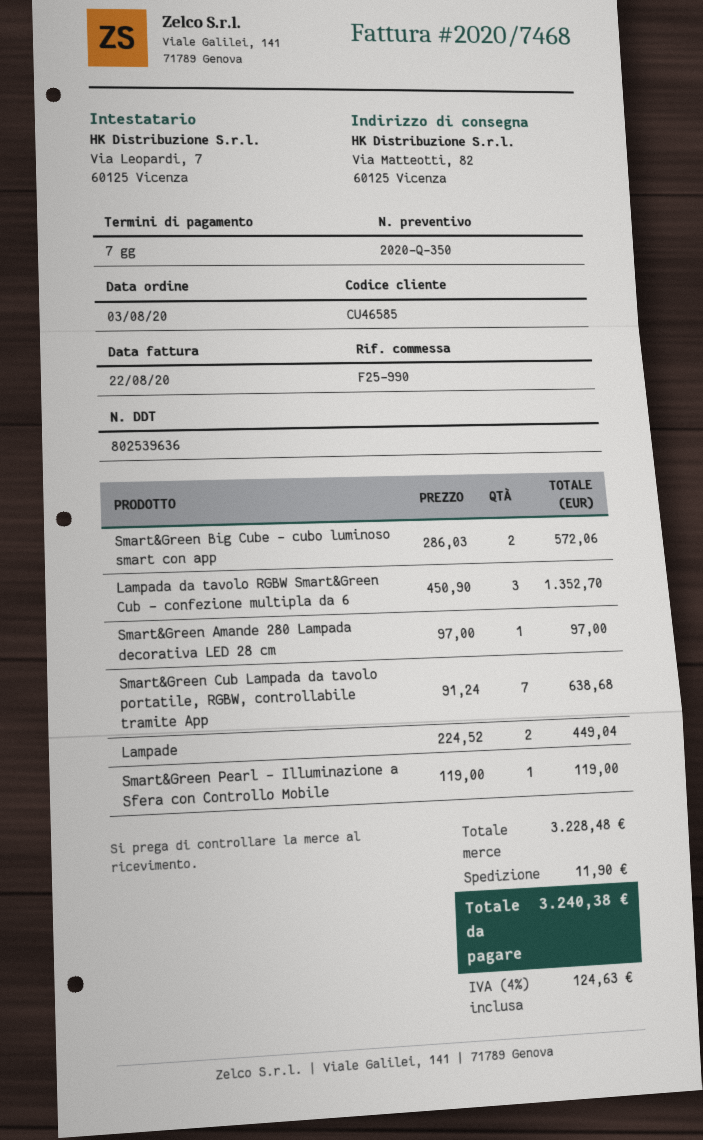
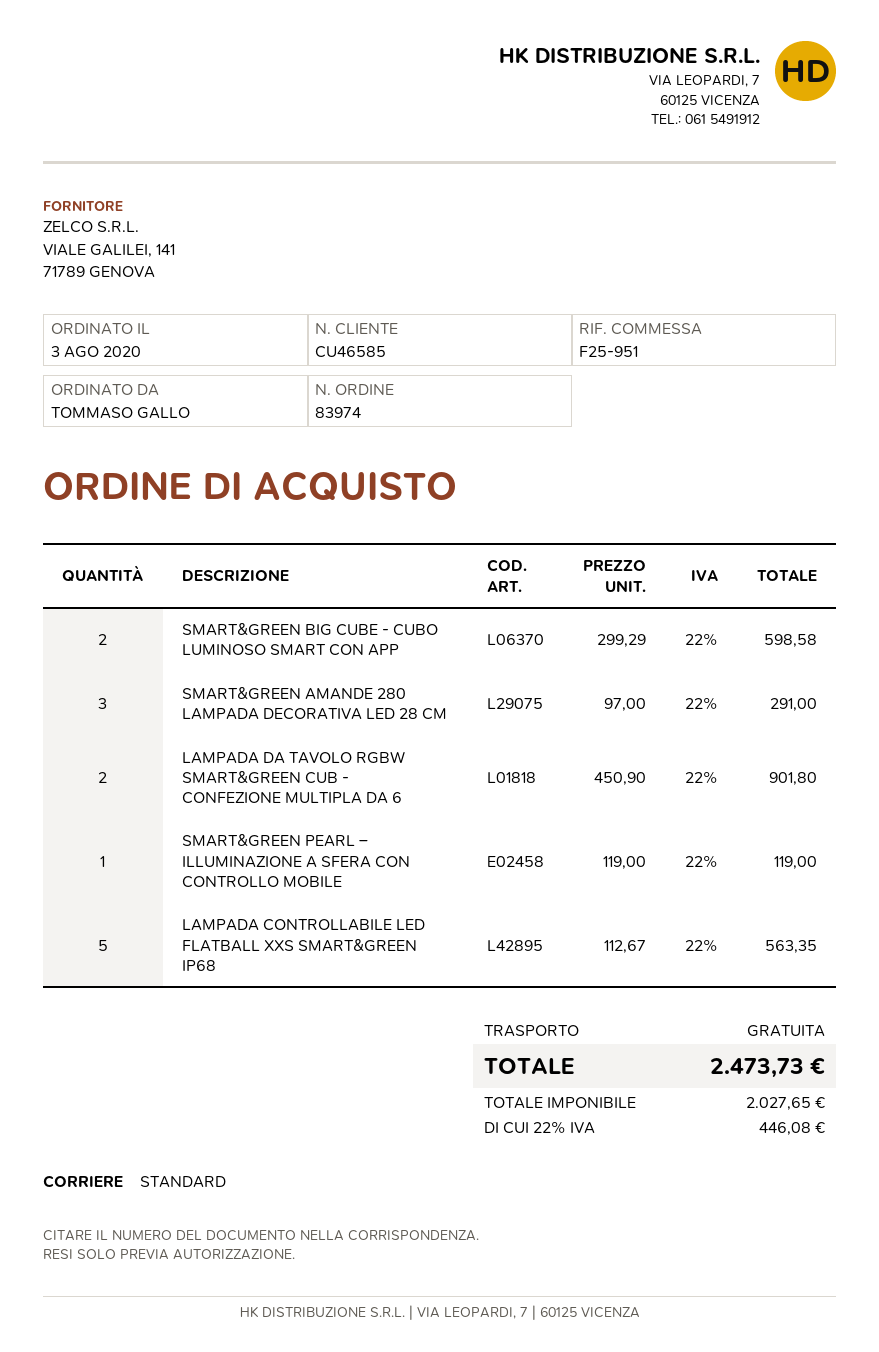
reference: F25-990 -> F25-951
Smart&Green Big Cube - cubo luminoso smart con app: 2 x 286.03 = 572.06 -> 2 x 299.29 = 598.58
Lampada da tavolo RGBW Smart&Green Cub - confezione multipla da 6: 3 x 450.90 = 1352.70 -> 2 x 450.90 = 901.80
Smart&Green Amande 280 Lampada decorativa LED 28 cm: 1 x 97.00 = 97.00 -> 3 x 97.00 = 291.00
Smart&Green Cub Lampada da tavolo portatile, RGBW, controllabile tramite App: 7 x 91.24 = 638.68 -> none
Lampade: 2 x 224.52 = 449.04 -> none
LAMPADA CONTROLLABILE LED FLATBALL XXS SMART&GREEN IP68: none -> 5 x 112.67 = 563.35
shipping: 11.90 -> 0.00
tax: 4% = 124.63 -> 22% = 446.08
total: 3240.38 -> 2473.73

